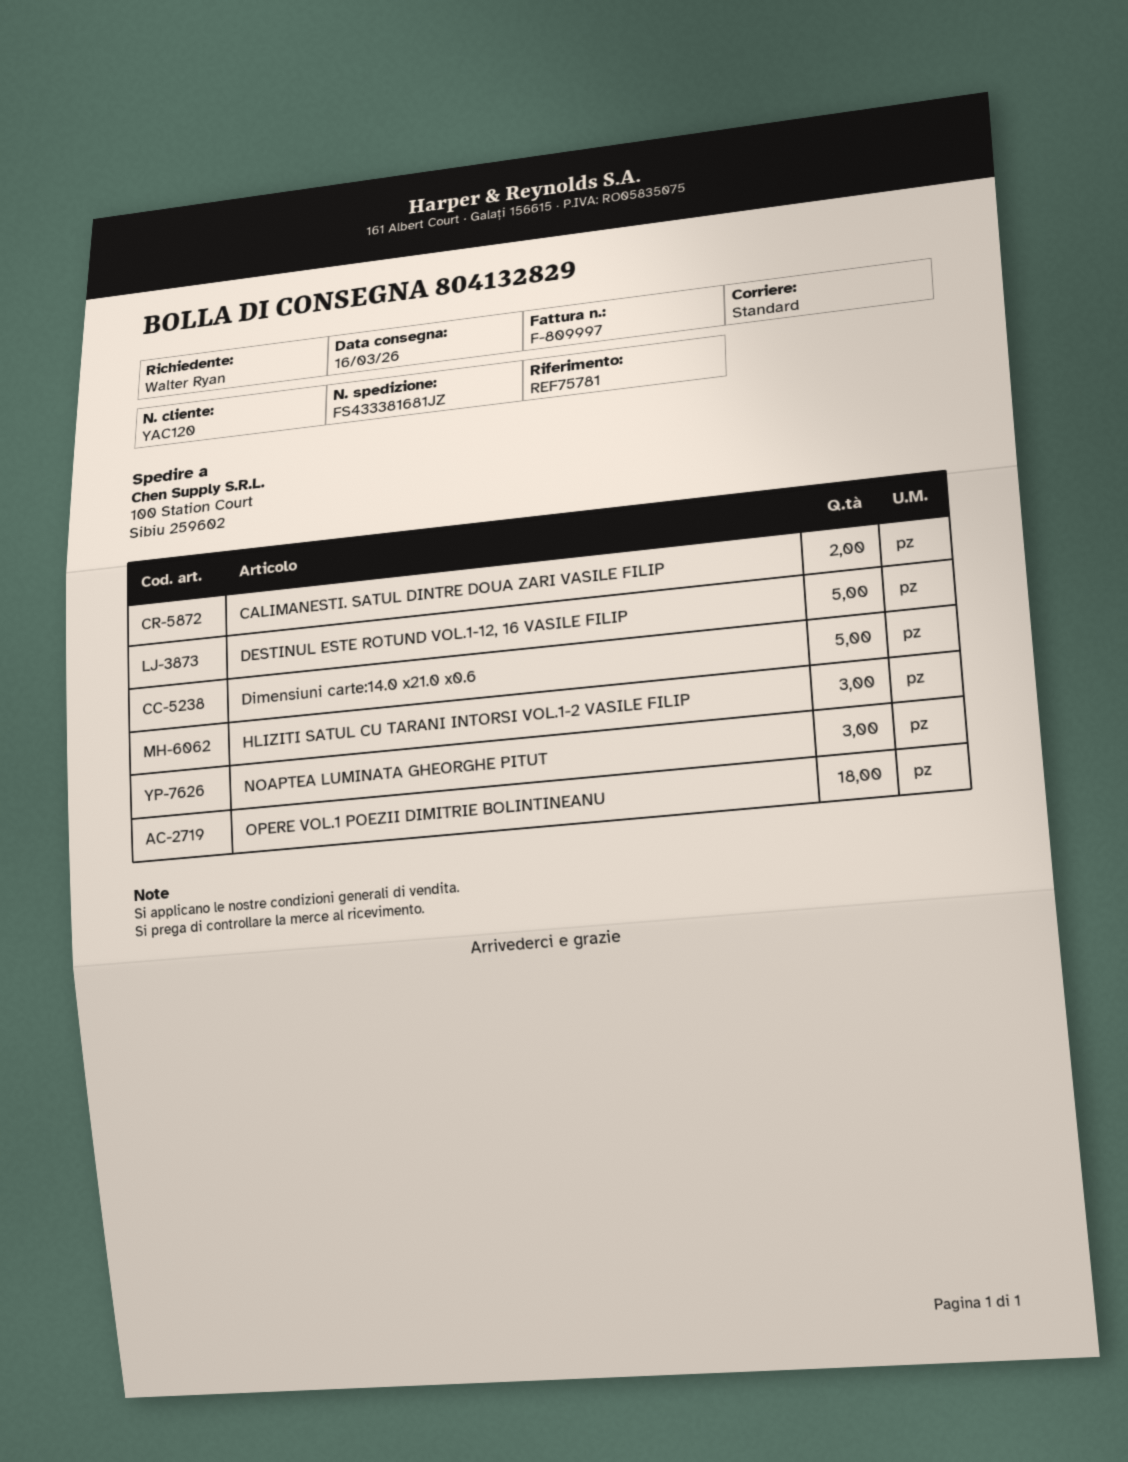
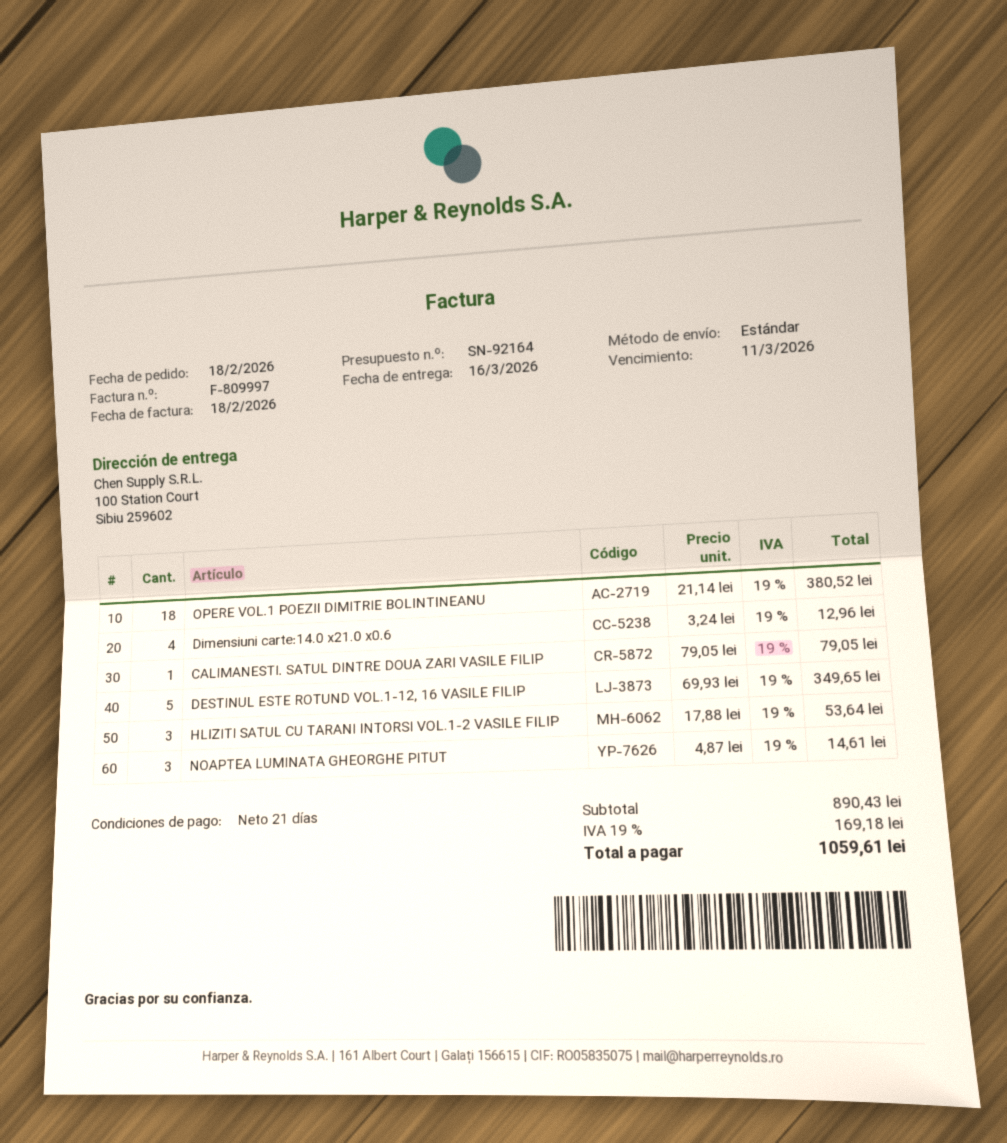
CALIMANESTI. SATUL DINTRE DOUA ZARI VASILE FILIP: 2 -> 1
Dimensiuni carte:14.0 x21.0 x0.6: 5 -> 4

